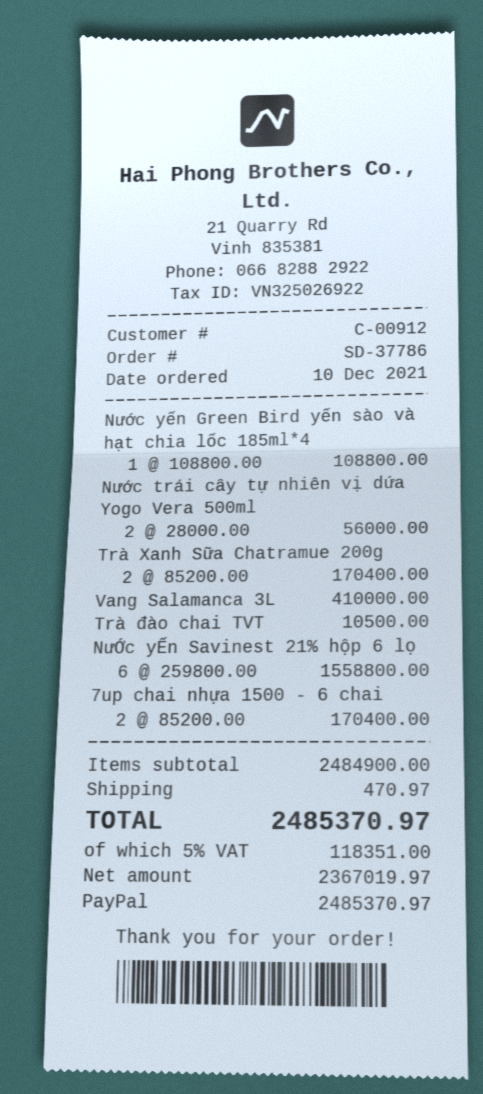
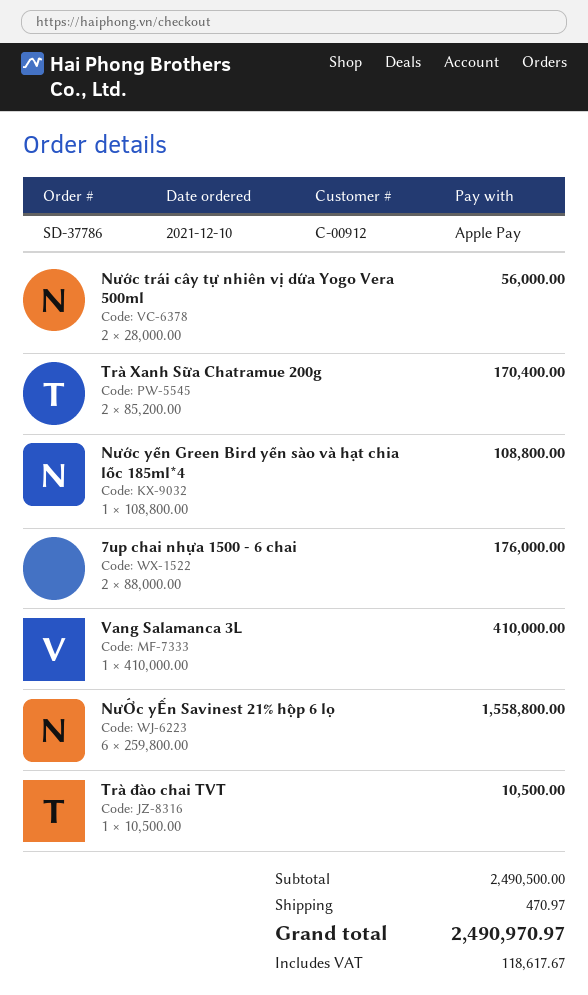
payment method: PayPal -> Apple Pay
7up chai nhựa 1500 - 6 chai: 2 x 85200.00 = 170400.00 -> 2 x 88000.00 = 176000.00
subtotal: 2484900.00 -> 2490500.00
tax: 118351.00 -> 118617.67
total: 2485370.97 -> 2490970.97

